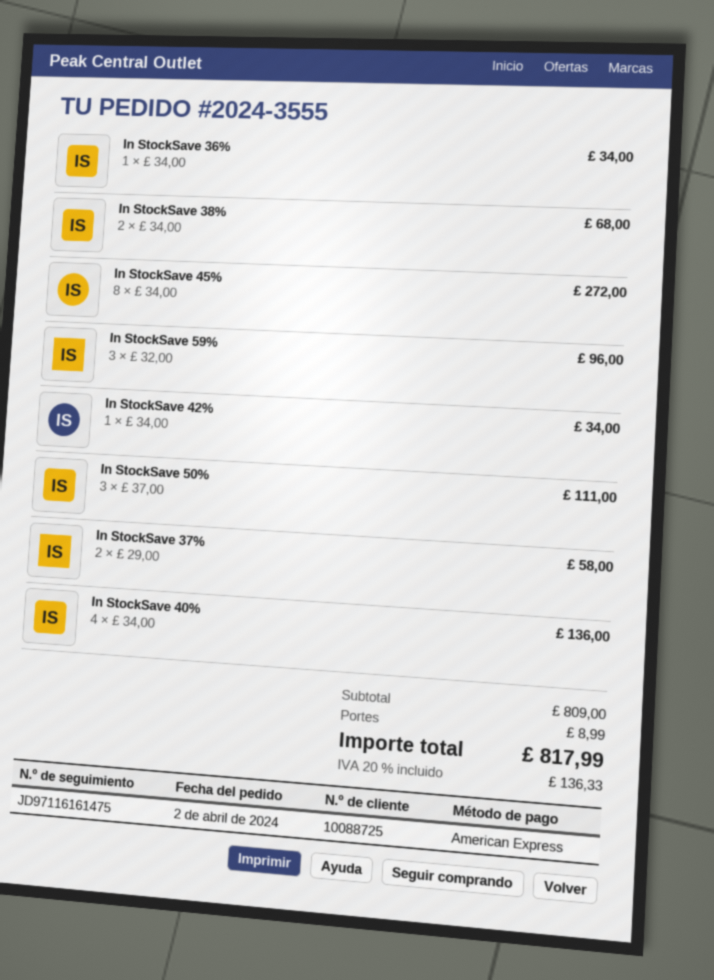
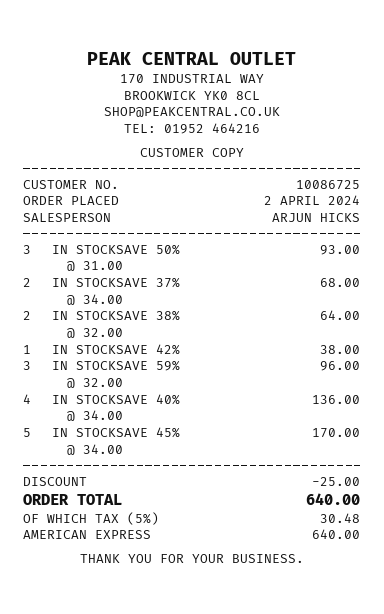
customer number: 10088725 -> 10086725
In StockSave 36%: 1 x 34.00 = 34.00 -> none
In StockSave 38%: 2 x 34.00 = 68.00 -> 2 x 32.00 = 64.00
In StockSave 45%: 8 x 34.00 = 272.00 -> 5 x 34.00 = 170.00
In StockSave 42%: 1 x 34.00 = 34.00 -> 1 x 38.00 = 38.00
In StockSave 50%: 3 x 37.00 = 111.00 -> 3 x 31.00 = 93.00
In StockSave 37%: 2 x 29.00 = 58.00 -> 2 x 34.00 = 68.00
discount: none -> 25.00
shipping: 8.99 -> none
tax: 20% = 136.33 -> 5% = 30.48
total: 817.99 -> 640.00

